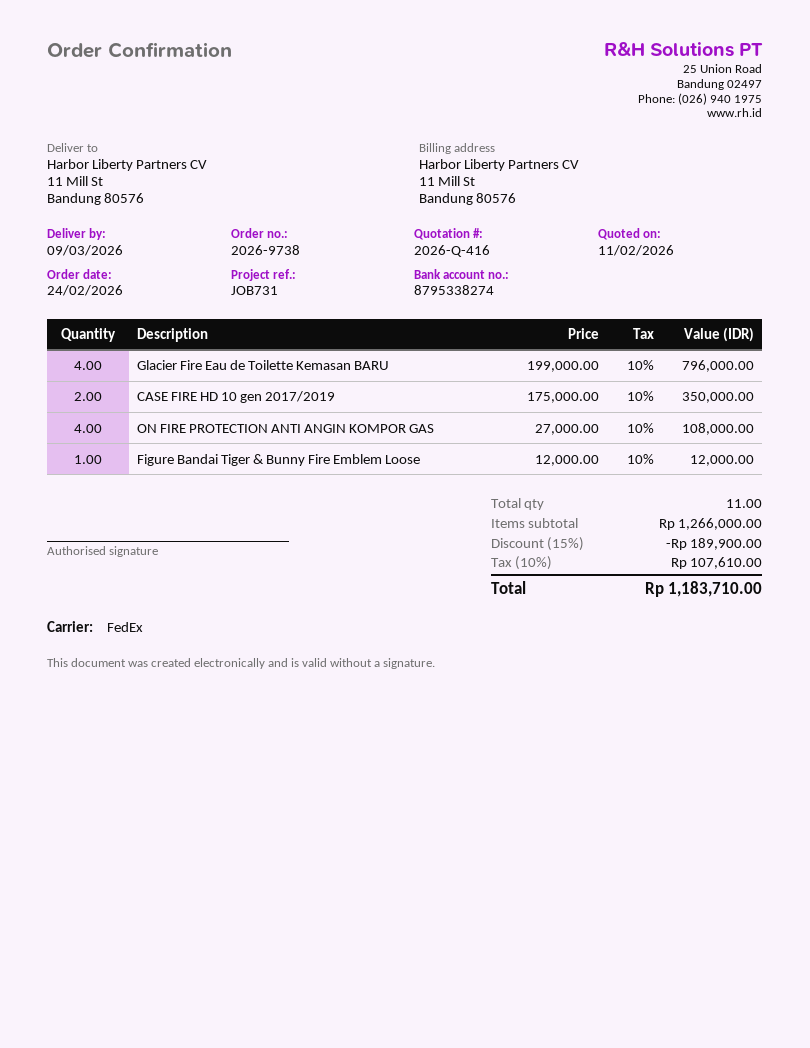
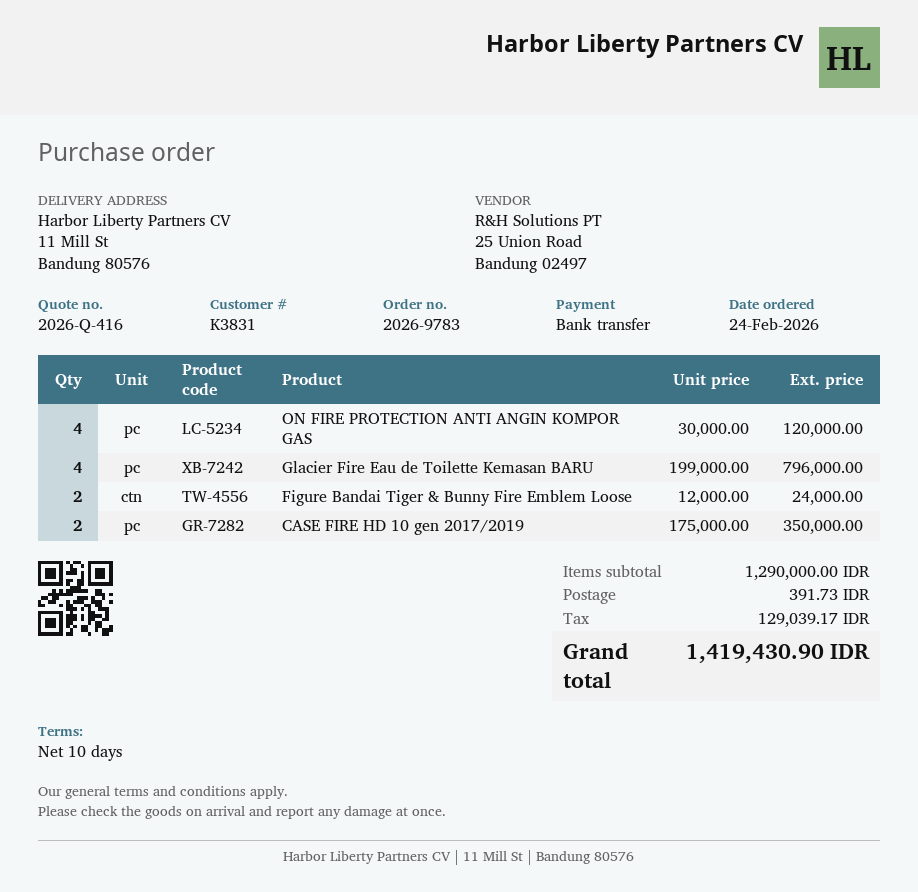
order number: 2026-9738 -> 2026-9783
ON FIRE PROTECTION ANTI ANGIN KOMPOR GAS: 4 x 27000.00 = 108000.00 -> 4 x 30000.00 = 120000.00
Figure Bandai Tiger & Bunny Fire Emblem Loose: 1 x 12000.00 = 12000.00 -> 2 x 12000.00 = 24000.00
subtotal: 1266000.00 -> 1290000.00
discount: 15% = 189900.00 -> none
shipping: none -> 391.73
tax: 107610.00 -> 129039.17
total: 1183710.00 -> 1419430.90

